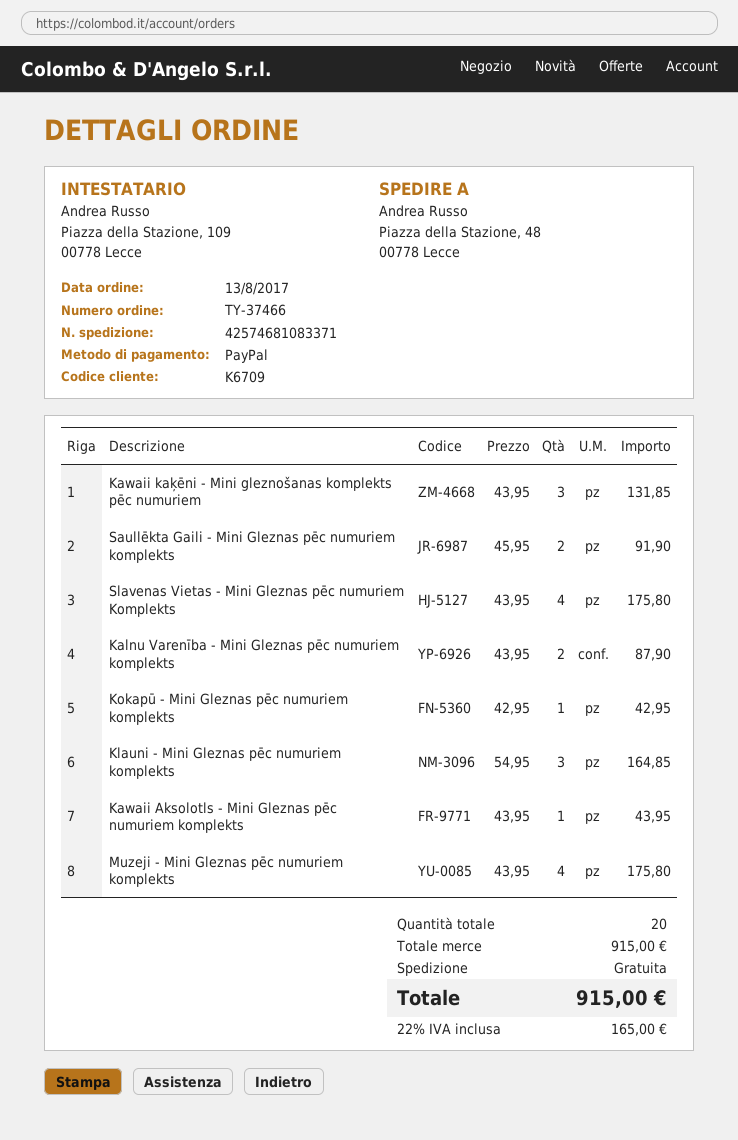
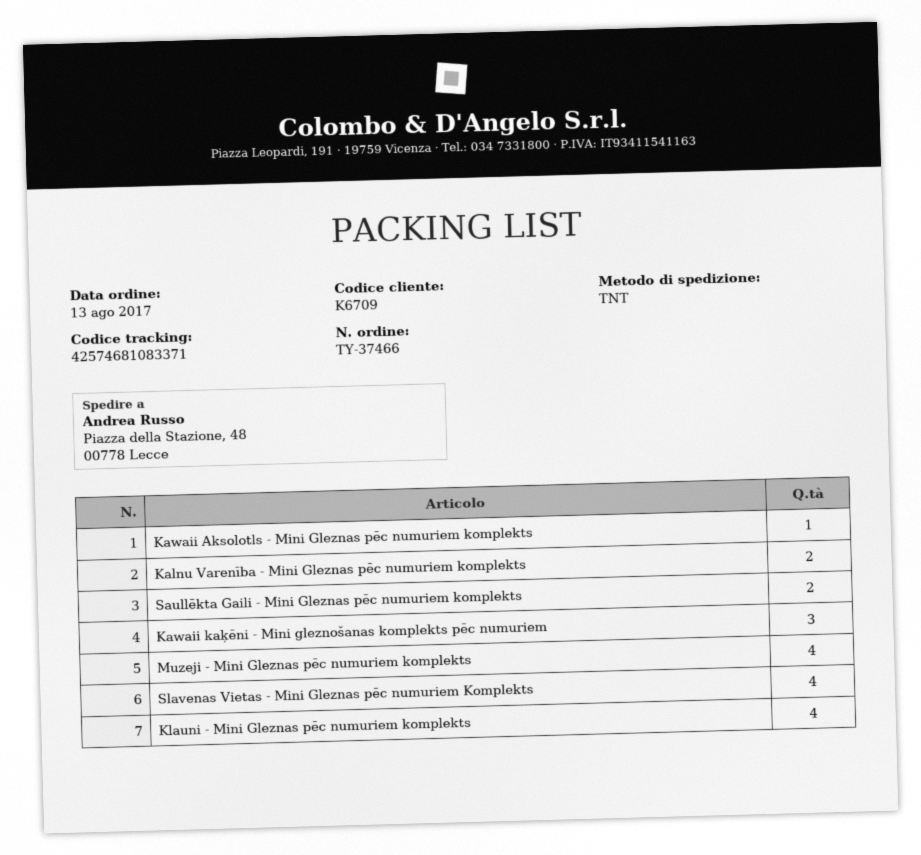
Kokapū - Mini Gleznas pēc numuriem komplekts: 1 -> none
Klauni - Mini Gleznas pēc numuriem komplekts: 3 -> 4

